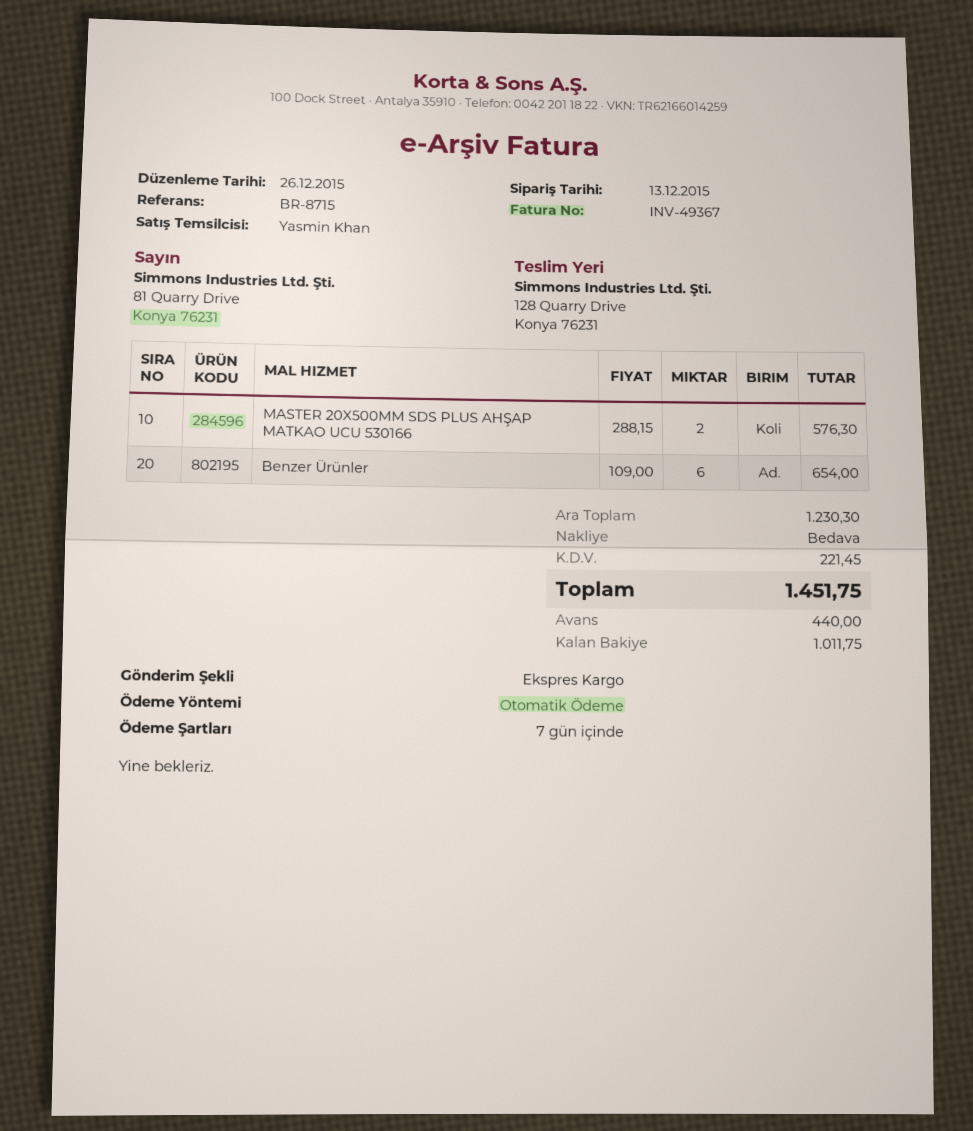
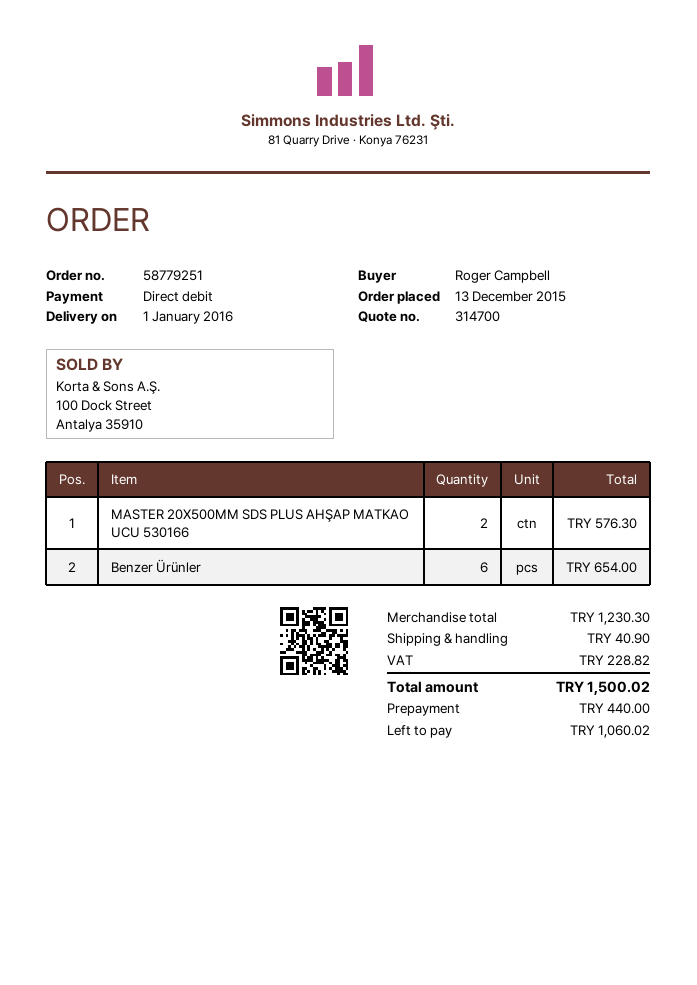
shipping: 0.00 -> 40.90
tax: 221.45 -> 228.82
total: 1451.75 -> 1500.02
balance: 1011.75 -> 1060.02

